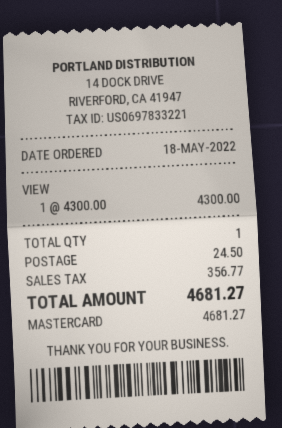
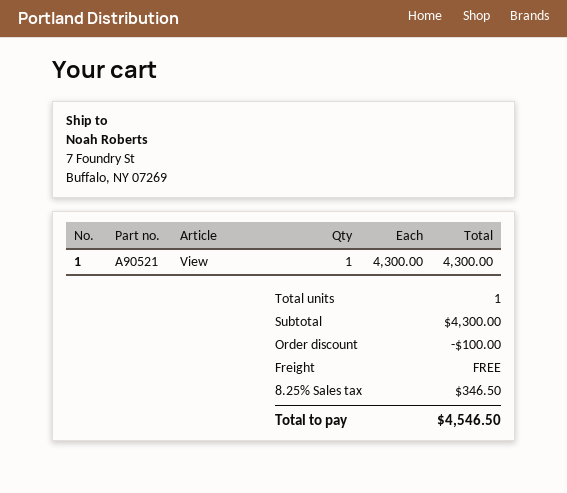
discount: none -> 100.00
shipping: 24.50 -> 0.00
tax: 356.77 -> 346.50
total: 4681.27 -> 4546.50

